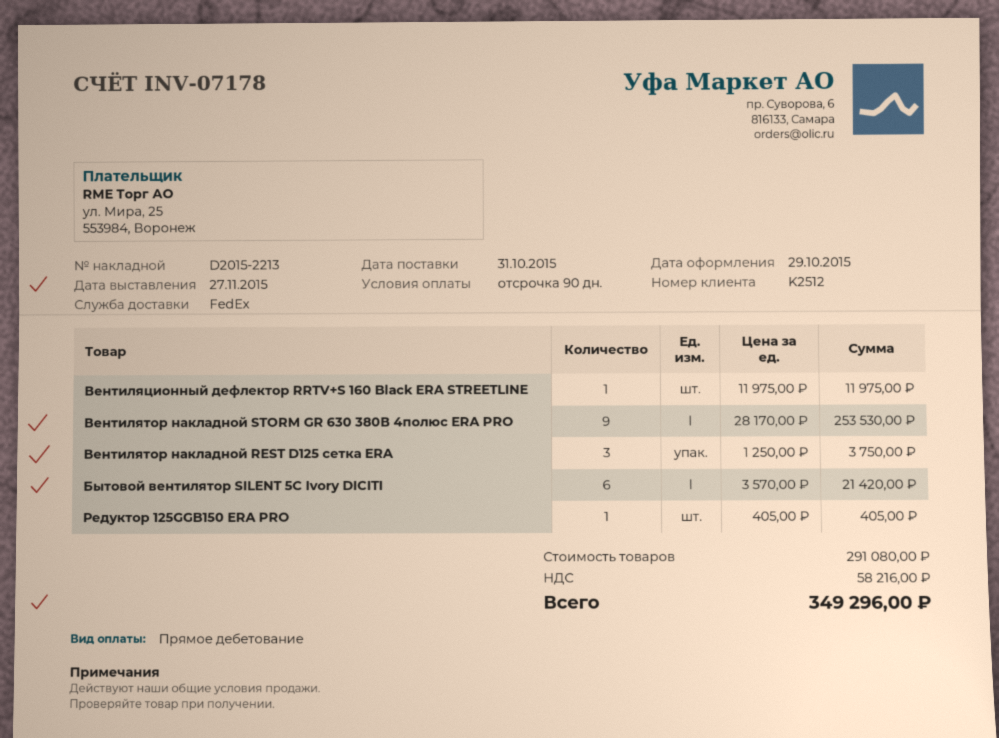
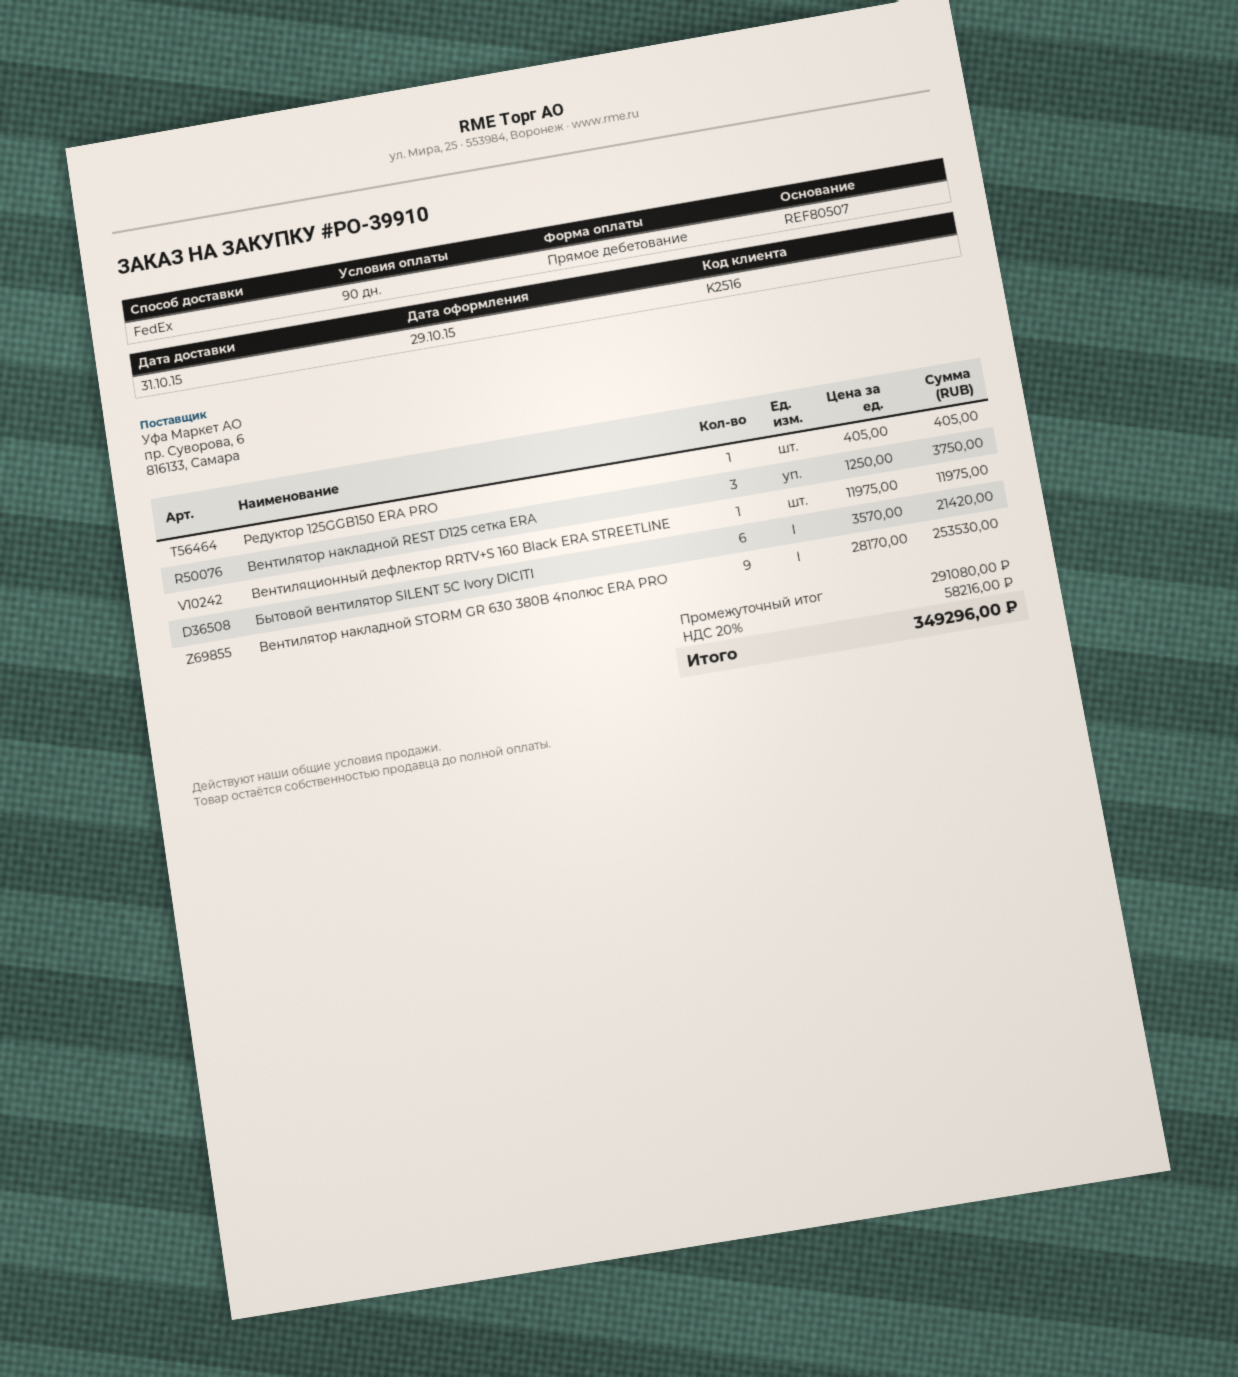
customer number: K2512 -> K2516

